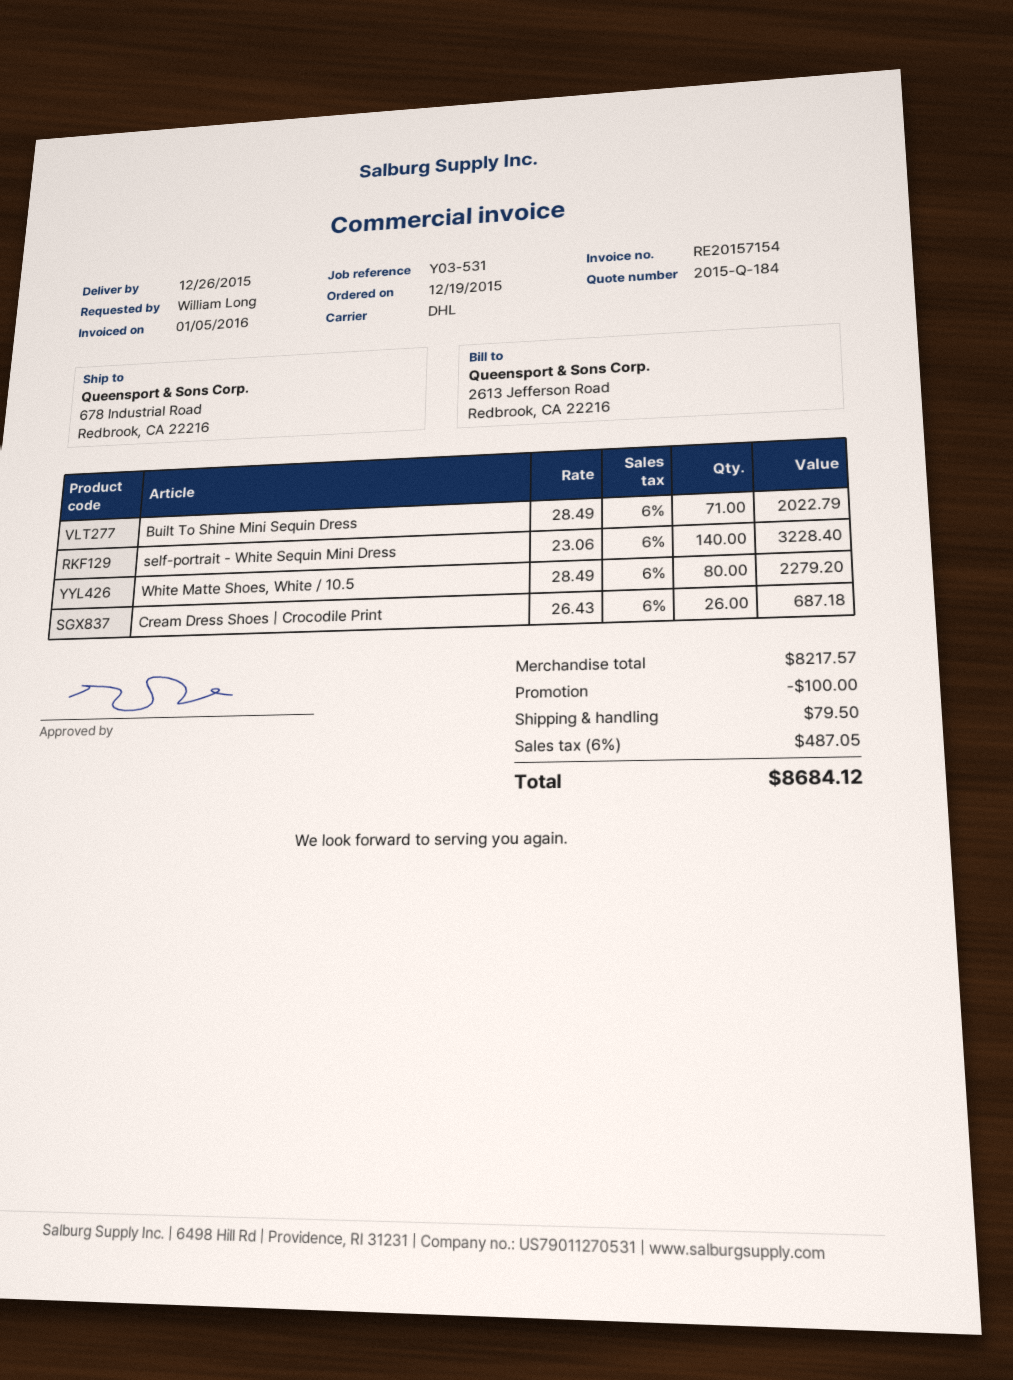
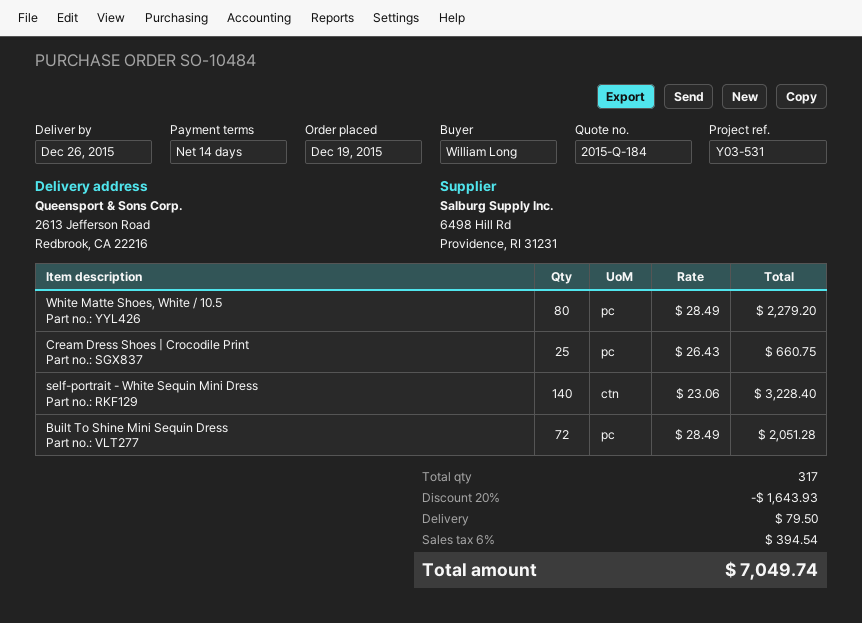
ship to: 678 Industrial Road, Redbrook, CA 22216 -> 2613 Jefferson Road, Redbrook, CA 22216
Built To Shine Mini Sequin Dress: 71 x 28.49 = 2022.79 -> 72 x 28.49 = 2051.28
Cream Dress Shoes | Crocodile Print: 26 x 26.43 = 687.18 -> 25 x 26.43 = 660.75
discount: 100.00 -> 1643.93
tax: 6% = 487.05 -> 6% = 394.54
total: 8684.12 -> 7049.74

